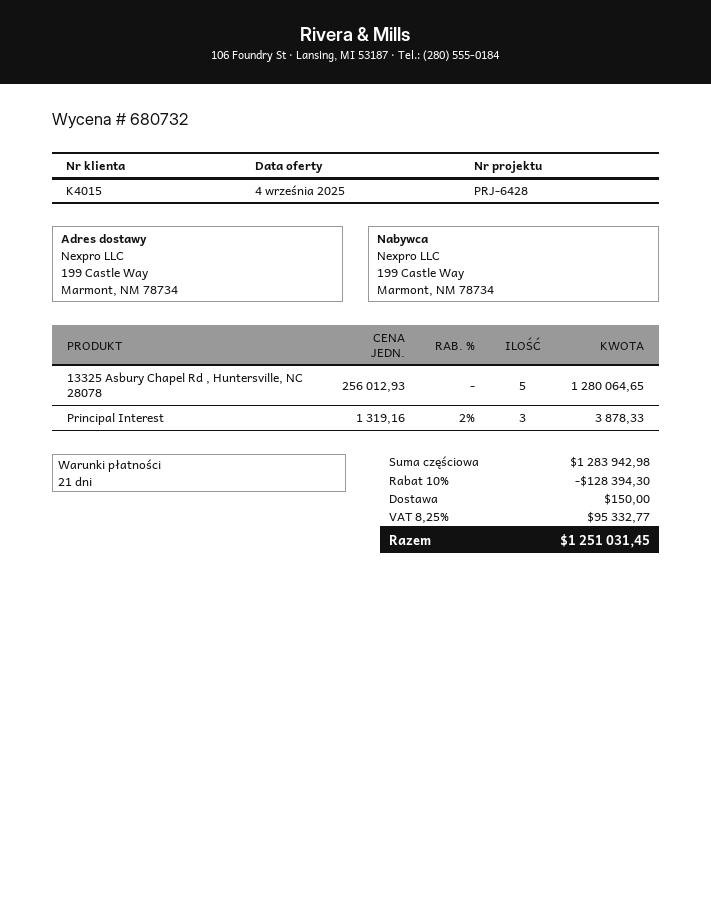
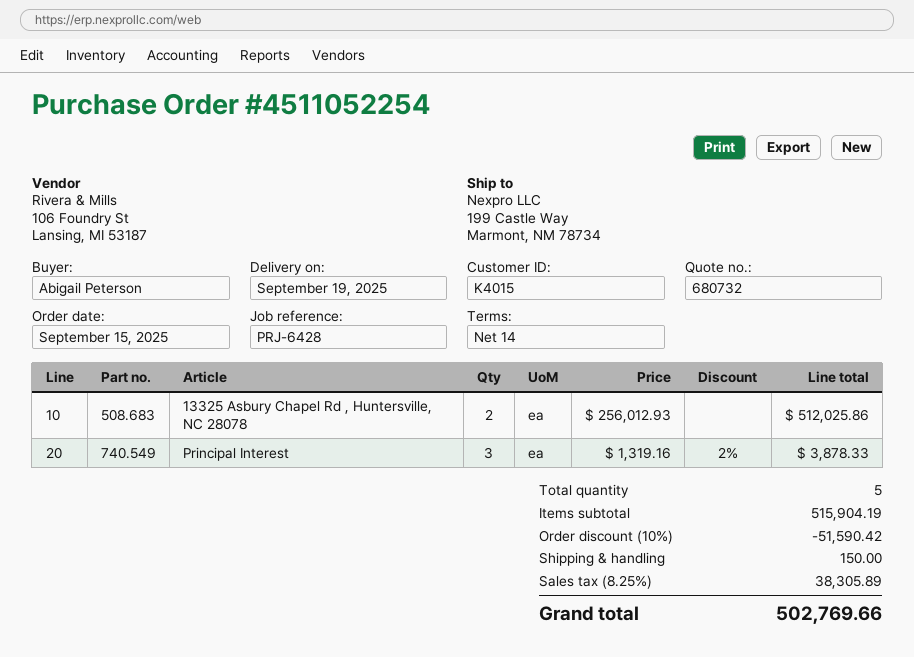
payment terms: 21 days -> 14 days
13325 Asbury Chapel Rd , Huntersville, NC 28078: 5 x 256012.93 = 1280064.65 -> 2 x 256012.93 = 512025.86
subtotal: 1283942.98 -> 515904.19
discount: 10% = 128394.30 -> 10% = 51590.42
tax: 8.25% = 95332.77 -> 8.25% = 38305.89
total: 1251031.45 -> 502769.66

